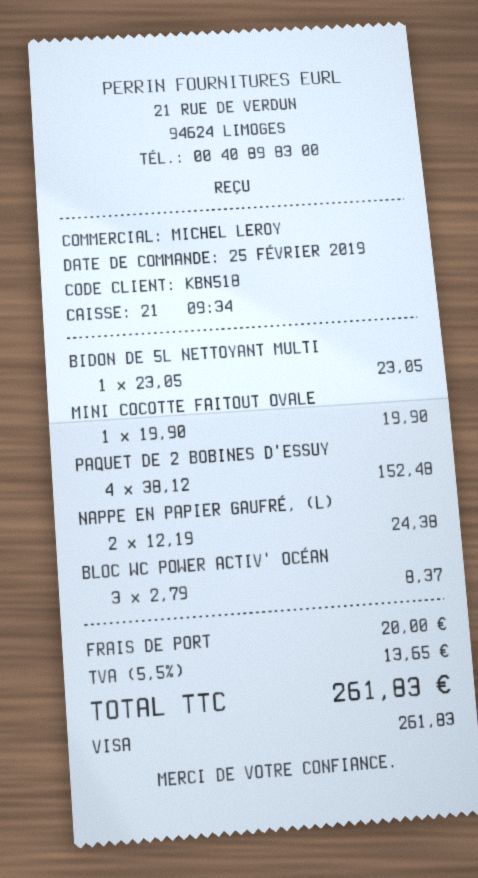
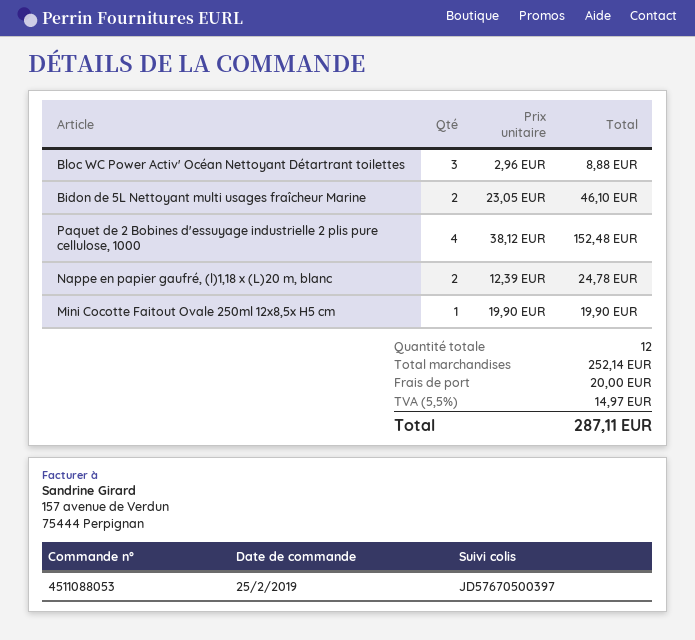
BIDON DE 5L NETTOYANT MULTI: 1 x 23.05 = 23.05 -> 2 x 23.05 = 46.10
NAPPE EN PAPIER GAUFRÉ, (L): 2 x 12.19 = 24.38 -> 2 x 12.39 = 24.78
BLOC WC POWER ACTIV' OCÉAN: 3 x 2.79 = 8.37 -> 3 x 2.96 = 8.88
tax: 5.5% = 13.65 -> 5.5% = 14.97
total: 261.83 -> 287.11

